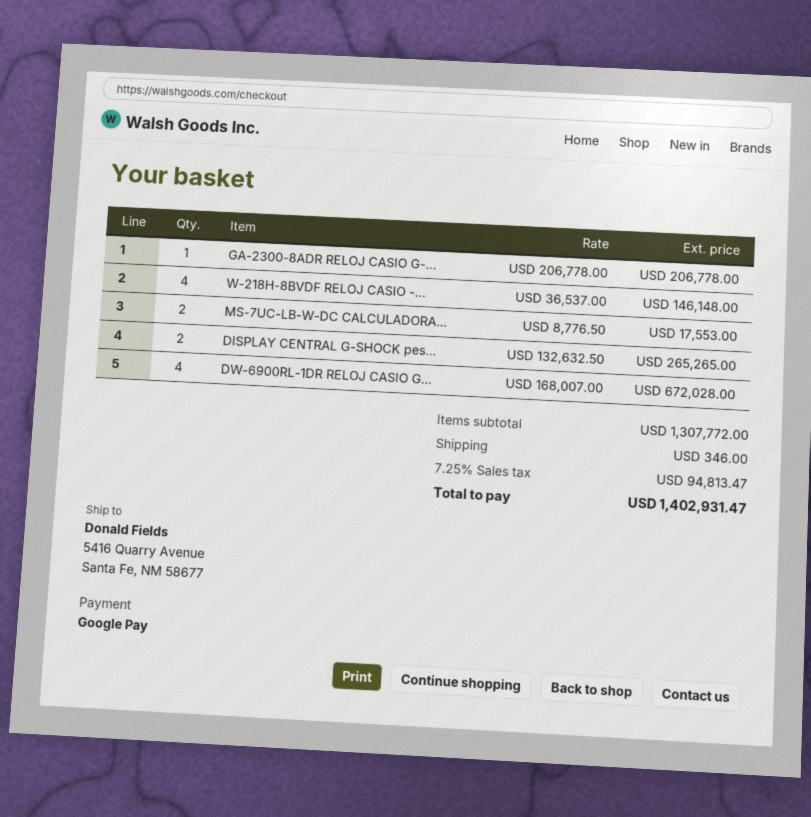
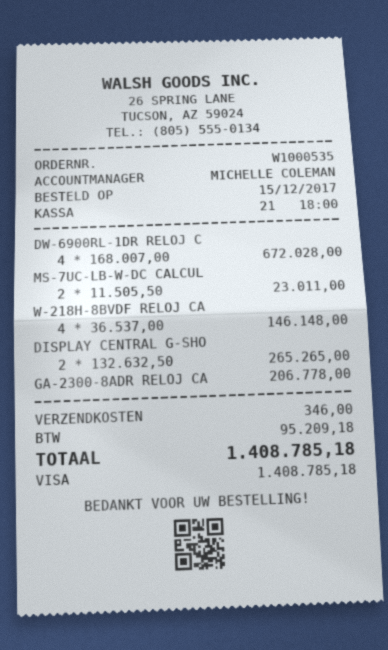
payment method: Google Pay -> Visa
MS-7UC-LB-W-DC CALCULADORA...: 2 x 8776.50 = 17553.00 -> 2 x 11505.50 = 23011.00
tax: 94813.47 -> 95209.18
total: 1402931.47 -> 1408785.18

